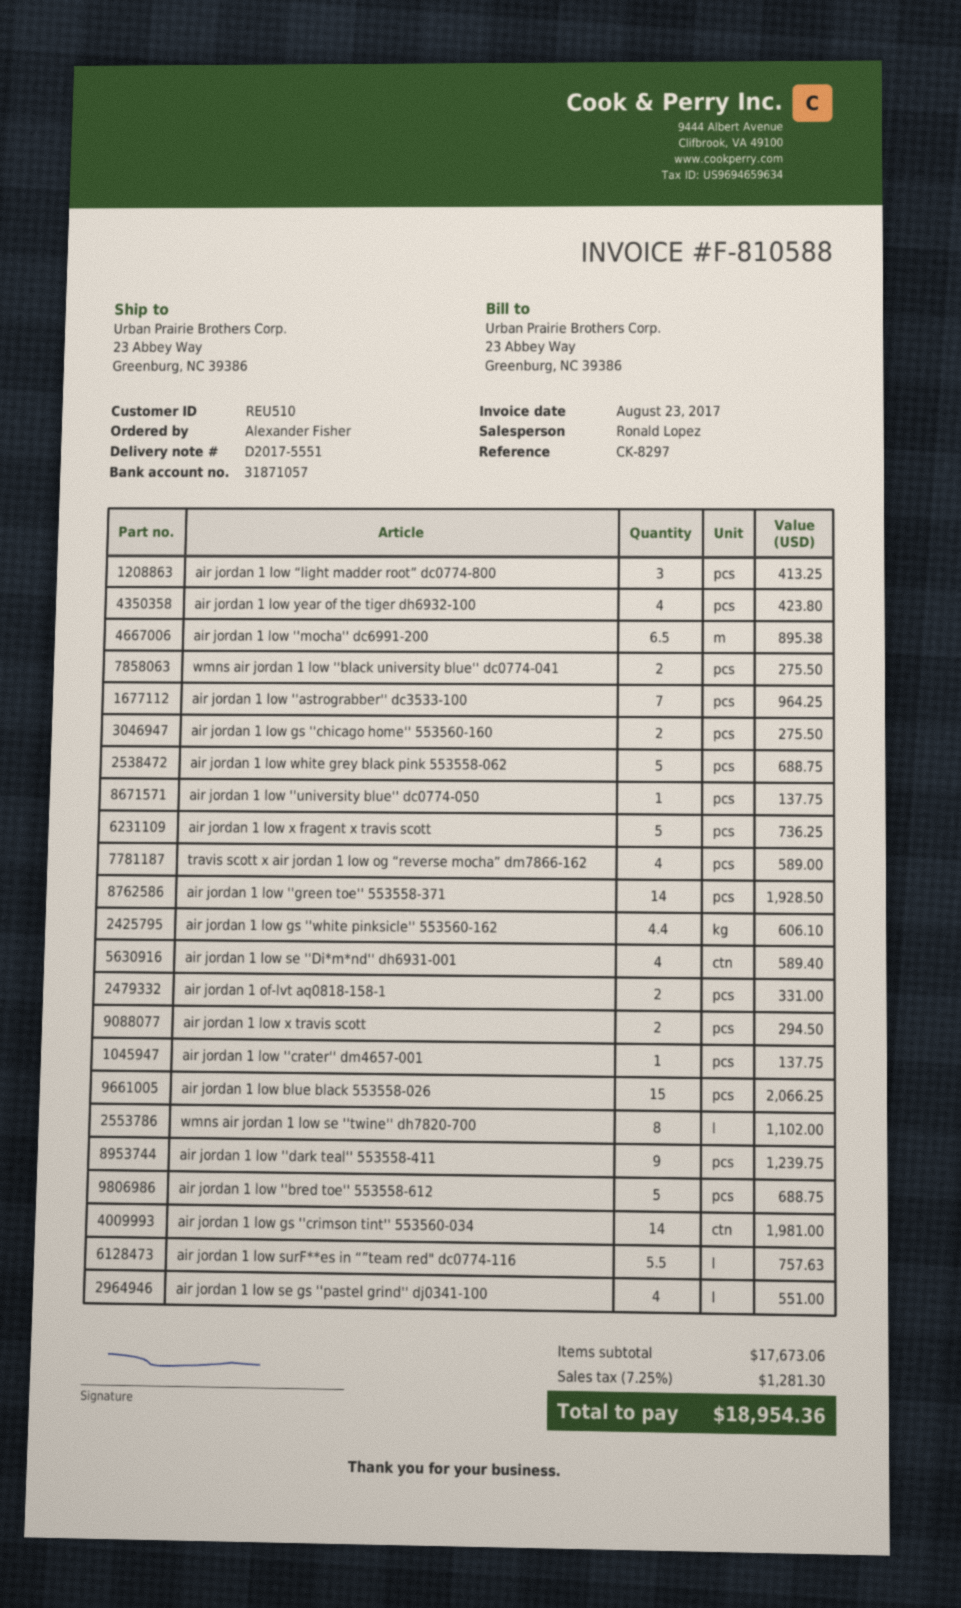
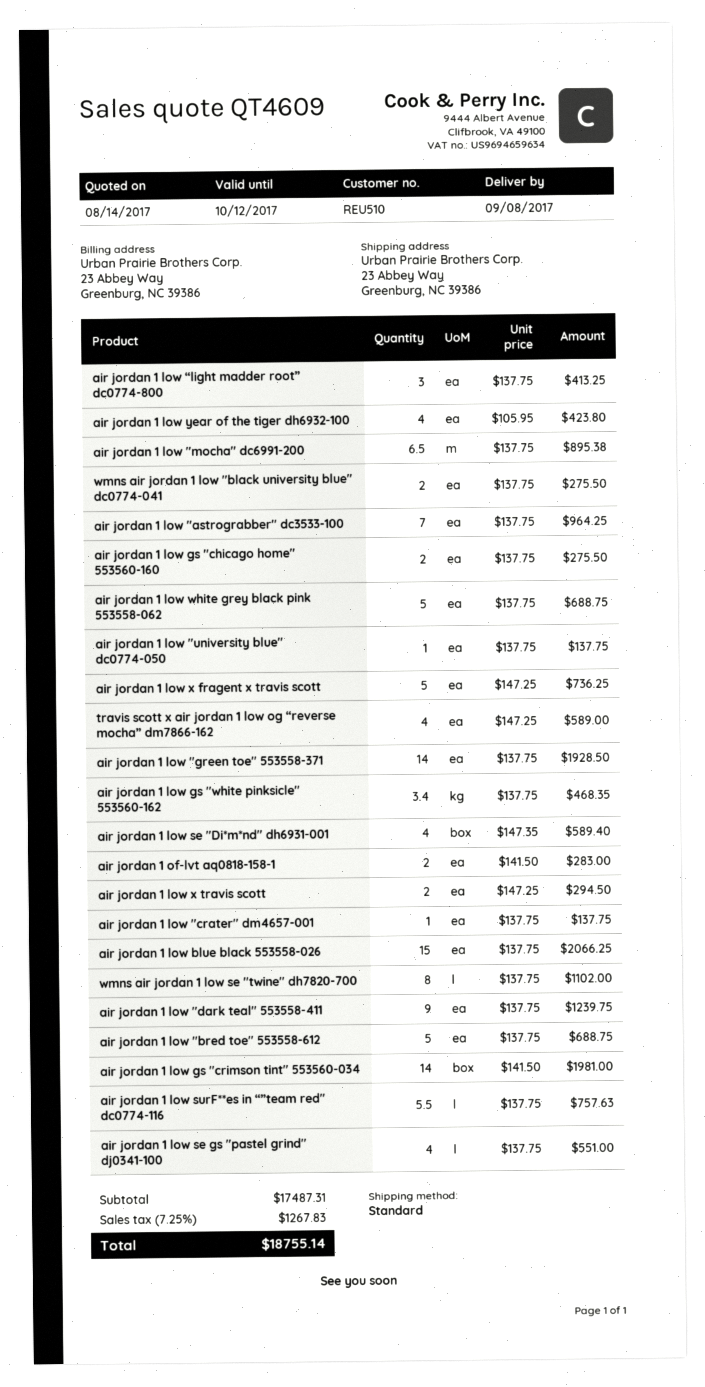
air jordan 1 low gs ''white pinksicle'' 553560-162: 4.4 for 606.10 -> 3.4 for 468.35
air jordan 1 of-lvt aq0818-158-1: 2 for 331.00 -> 2 for 283.00
subtotal: 17673.06 -> 17487.31
tax: 7.25% = 1281.30 -> 7.25% = 1267.83
total: 18954.36 -> 18755.14

